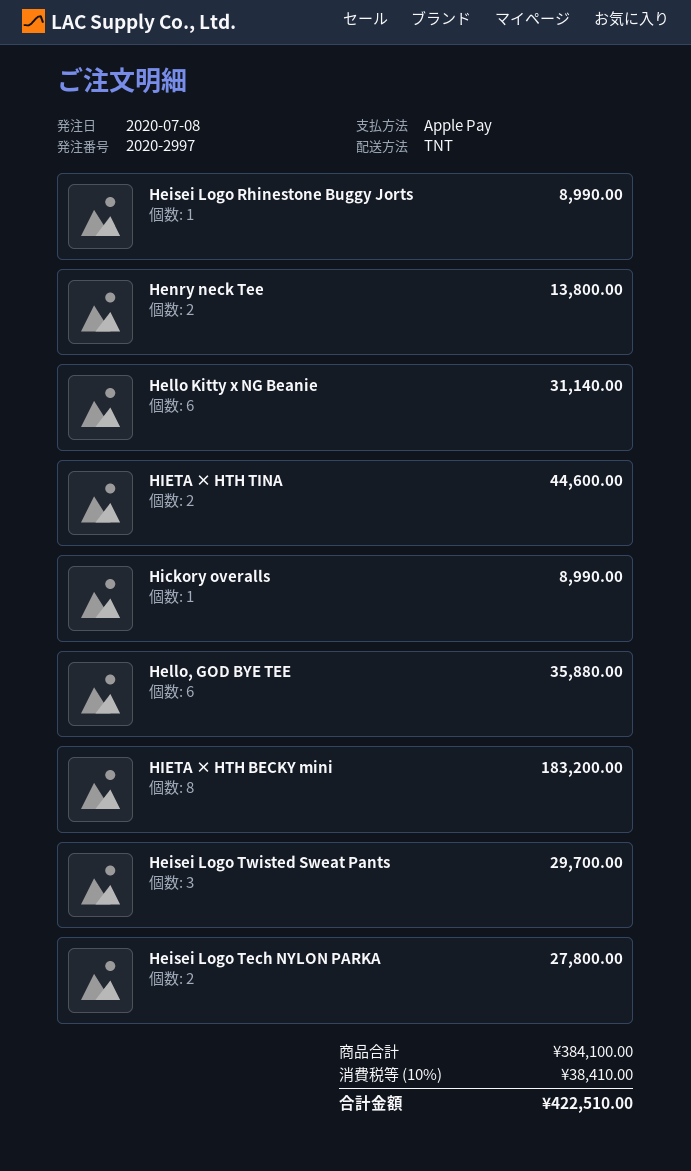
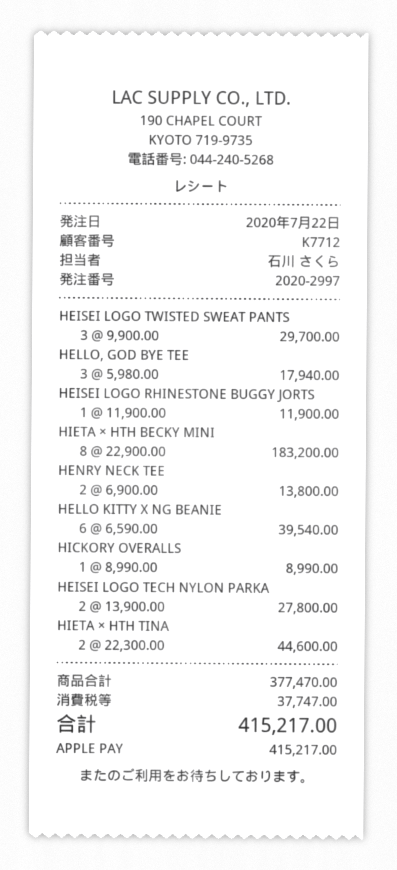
order date: 2020-07-08 -> 2020-07-22
Heisei Logo Rhinestone Buggy Jorts: 1 for 8990.00 -> 1 for 11900.00
Hello Kitty x NG Beanie: 6 for 31140.00 -> 6 for 39540.00
Hello, GOD BYE TEE: 6 for 35880.00 -> 3 for 17940.00
subtotal: 384100.00 -> 377470.00
tax: 38410.00 -> 37747.00
total: 422510.00 -> 415217.00

